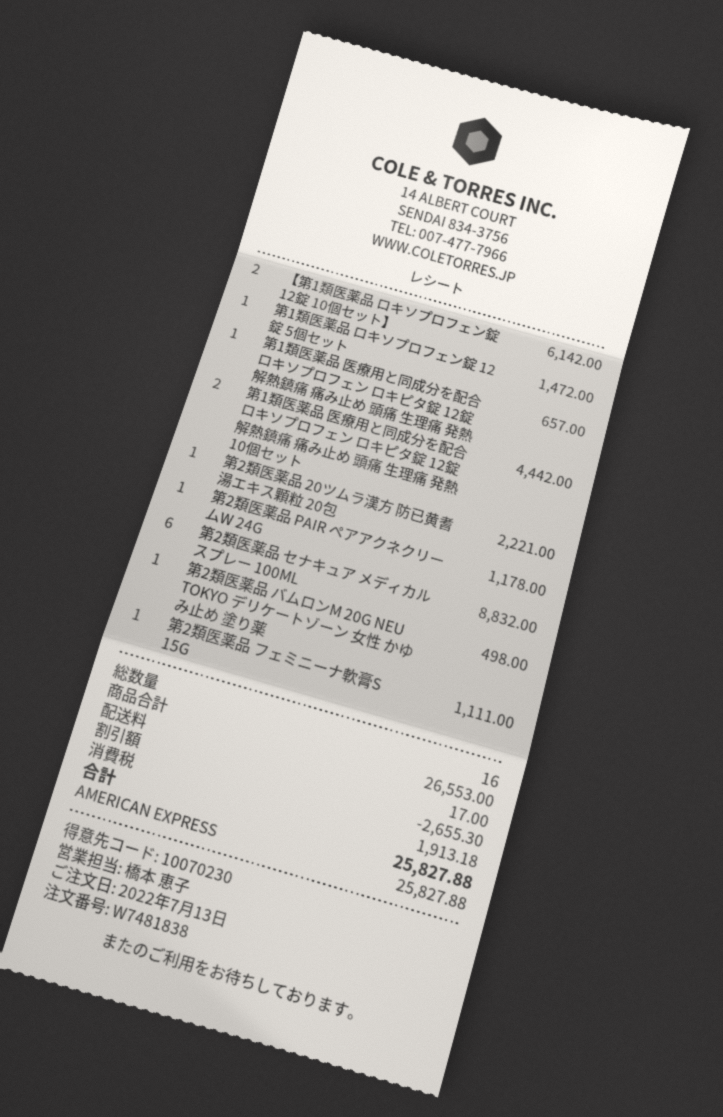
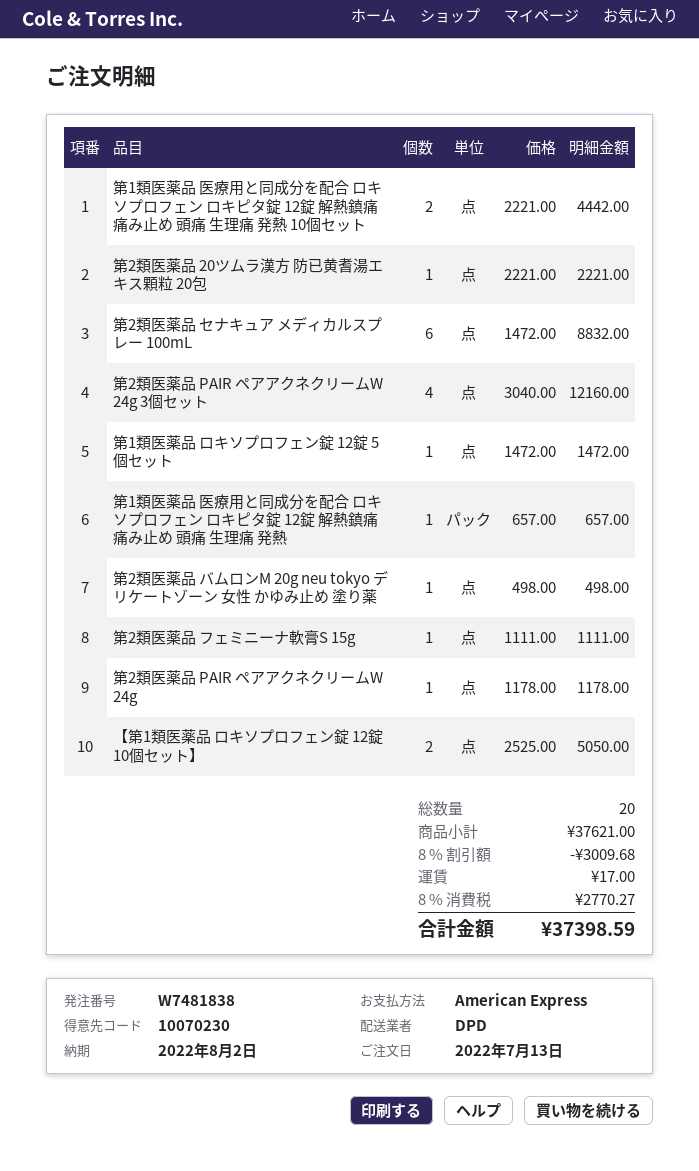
【第1類医薬品 ロキソプロフェン錠 12錠 10個セット】: 2 for 6142.00 -> 2 for 5050.00
第2類医薬品 PAIR ペアアクネクリームW 24g 3個セット: none -> 4 for 12160.00
total quantity: 16 -> 20
subtotal: 26553.00 -> 37621.00
discount: 2655.30 -> 3009.68
tax: 1913.18 -> 2770.27
total: 25827.88 -> 37398.59

